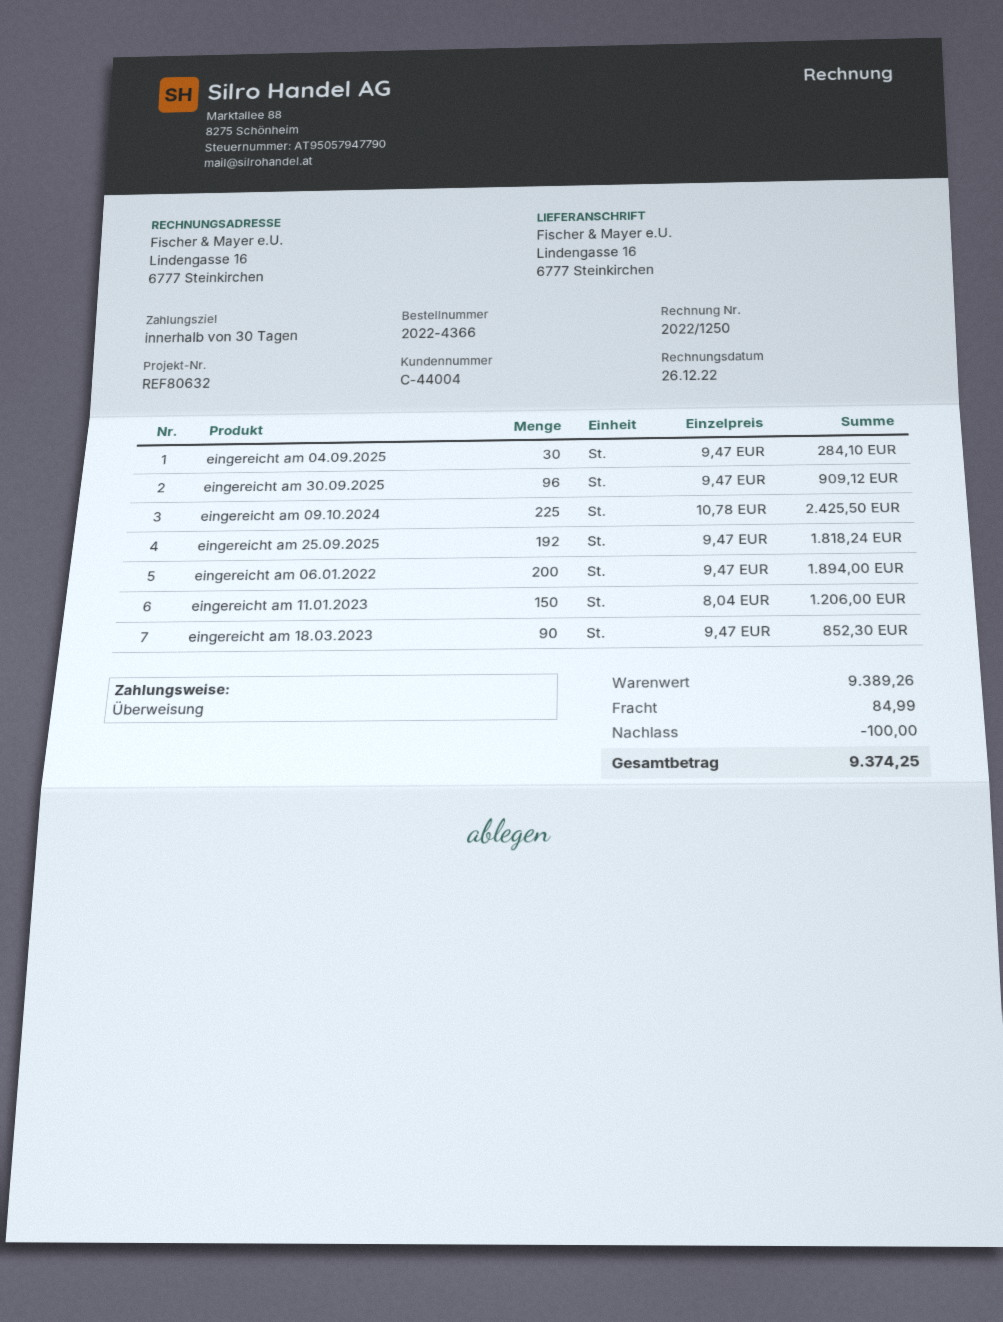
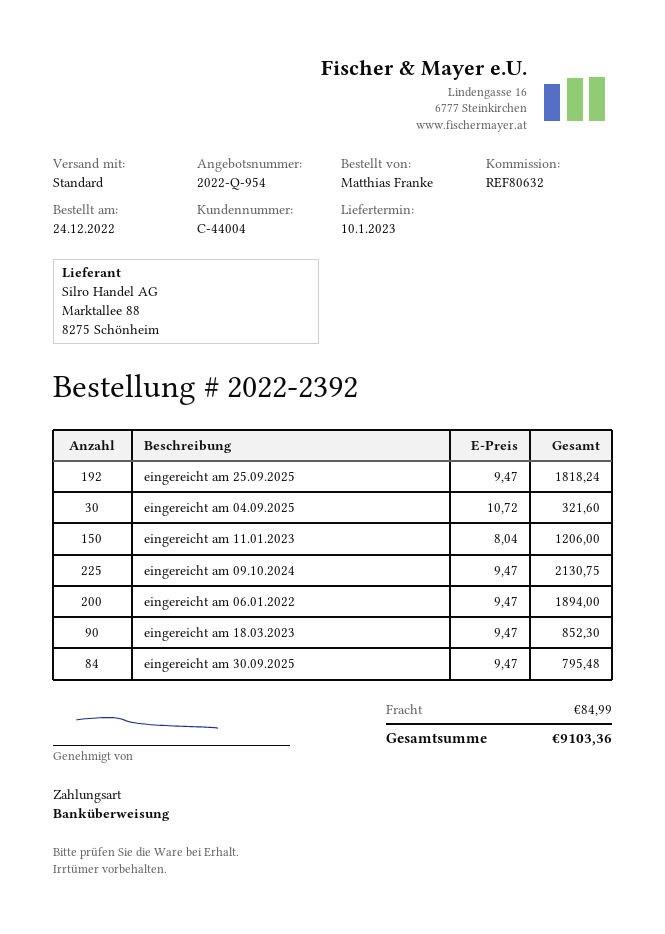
order number: 2022-4366 -> 2022-2392
eingereicht am 04.09.2025: 30 x 9.47 = 284.10 -> 30 x 10.72 = 321.60
eingereicht am 30.09.2025: 96 x 9.47 = 909.12 -> 84 x 9.47 = 795.48
eingereicht am 09.10.2024: 225 x 10.78 = 2425.50 -> 225 x 9.47 = 2130.75
discount: 100.00 -> none
total: 9374.25 -> 9103.36

